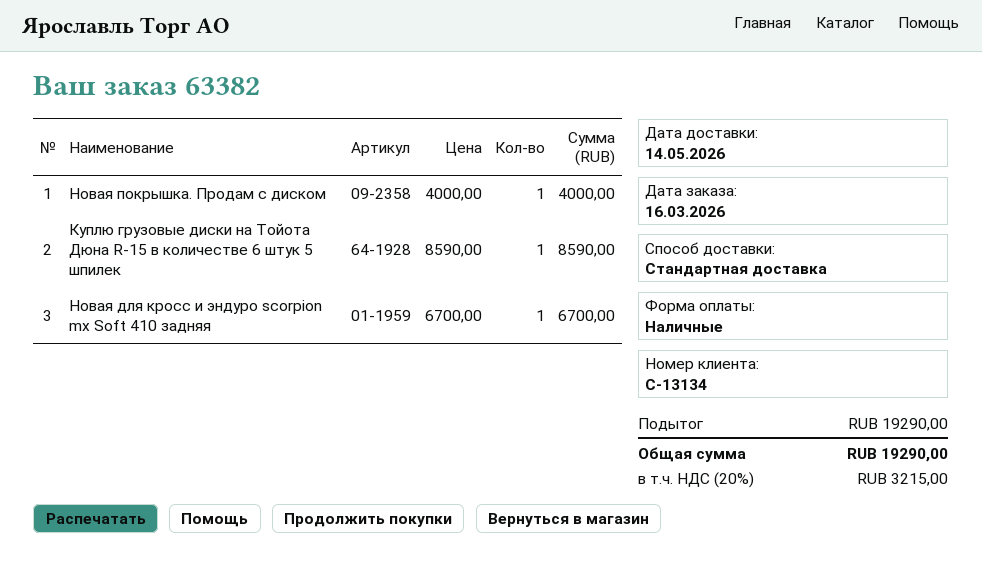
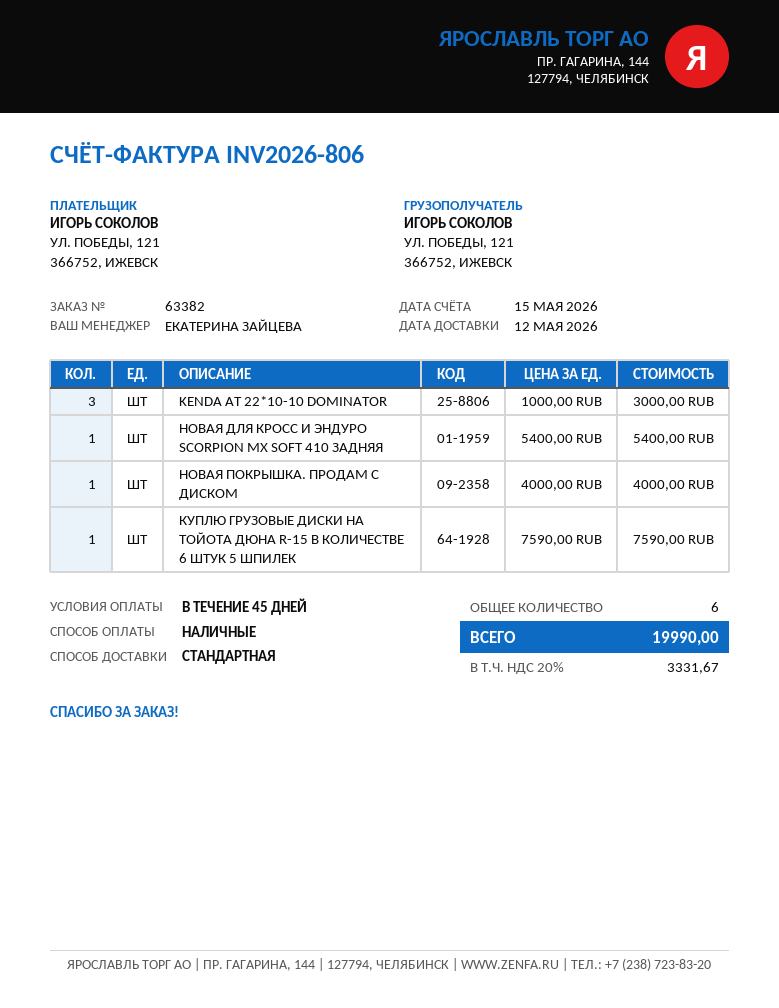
delivery date: 2026-05-14 -> 2026-05-12
Куплю грузовые диски на Тойота Дюна R-15 в количестве 6 штук 5 шпилек: 1 x 8590.00 = 8590.00 -> 1 x 7590.00 = 7590.00
Новая для кросс и эндуро scorpion mx Soft 410 задняя: 1 x 6700.00 = 6700.00 -> 1 x 5400.00 = 5400.00
KENDA AT 22*10-10 DOMINATOR: none -> 3 x 1000.00 = 3000.00
tax: 20% = 3215.00 -> 20% = 3331.67
total: 19290.00 -> 19990.00

